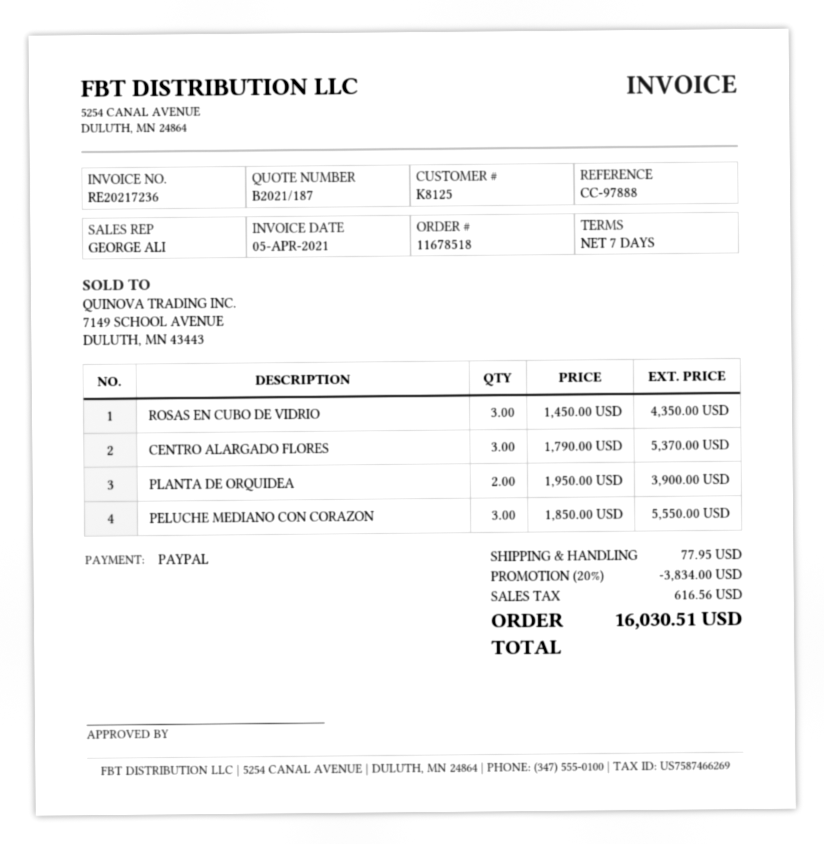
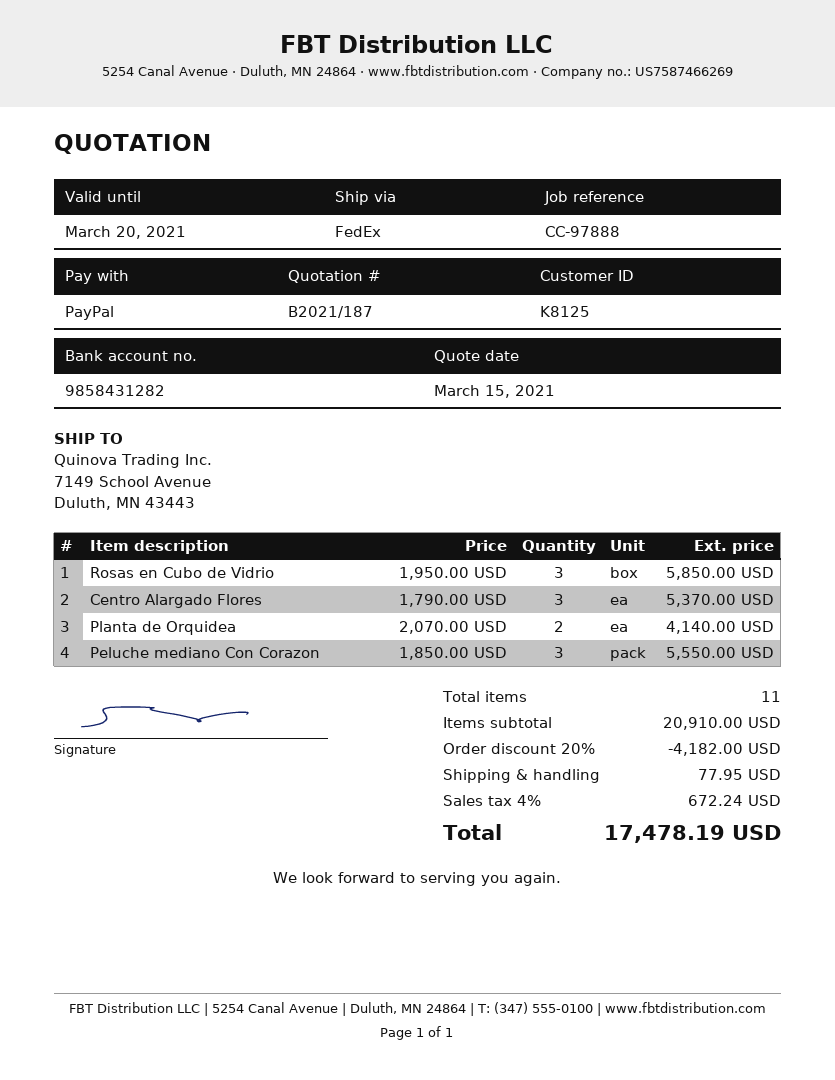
ROSAS EN CUBO DE VIDRIO: 3 x 1450.00 = 4350.00 -> 3 x 1950.00 = 5850.00
PLANTA DE ORQUIDEA: 2 x 1950.00 = 3900.00 -> 2 x 2070.00 = 4140.00
discount: 20% = 3834.00 -> 20% = 4182.00
tax: 616.56 -> 672.24
total: 16030.51 -> 17478.19

